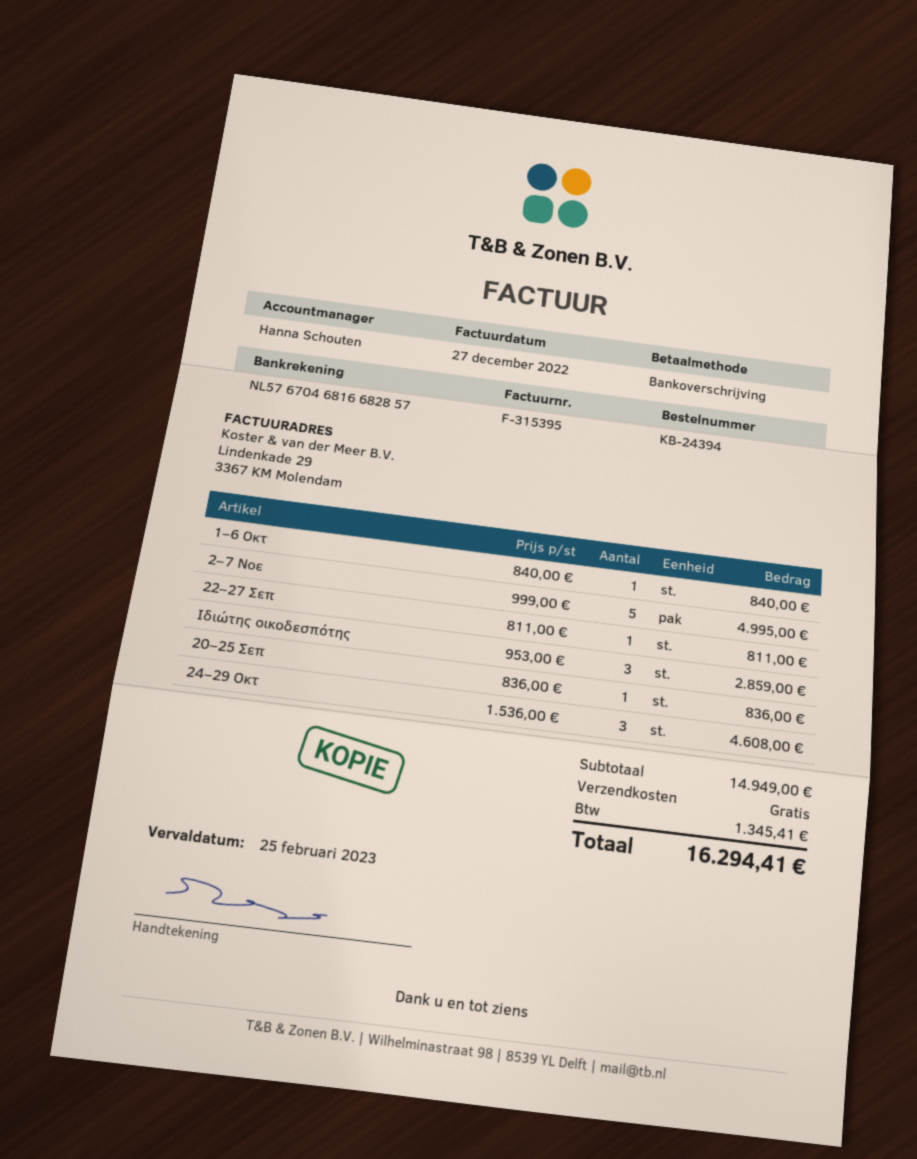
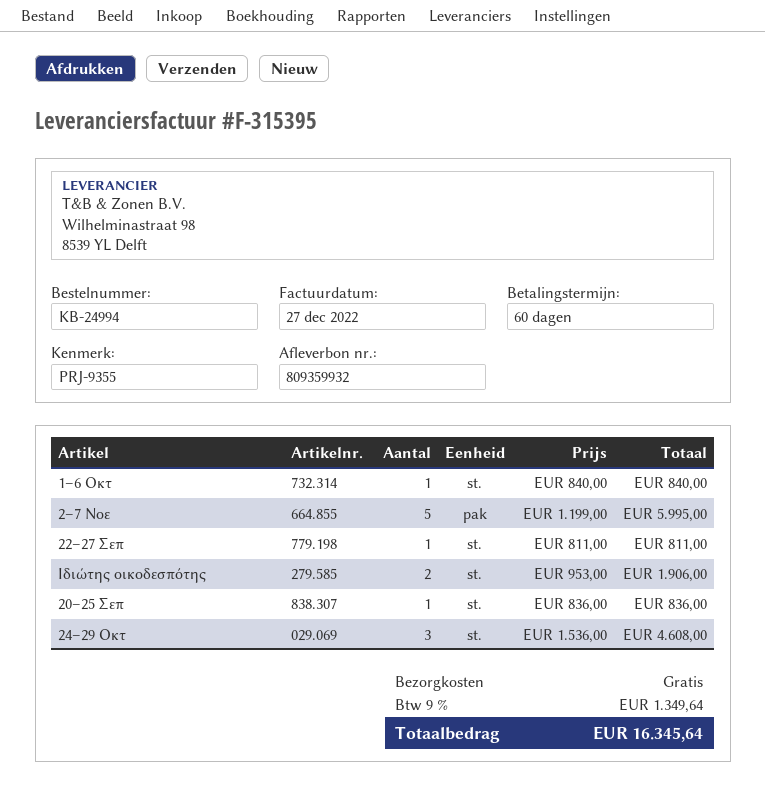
order number: KB-24394 -> KB-24994
2–7 Νοε: 5 x 999.00 = 4995.00 -> 5 x 1199.00 = 5995.00
Ιδιώτης οικοδεσπότης: 3 x 953.00 = 2859.00 -> 2 x 953.00 = 1906.00
tax: 1345.41 -> 1349.64
total: 16294.41 -> 16345.64

